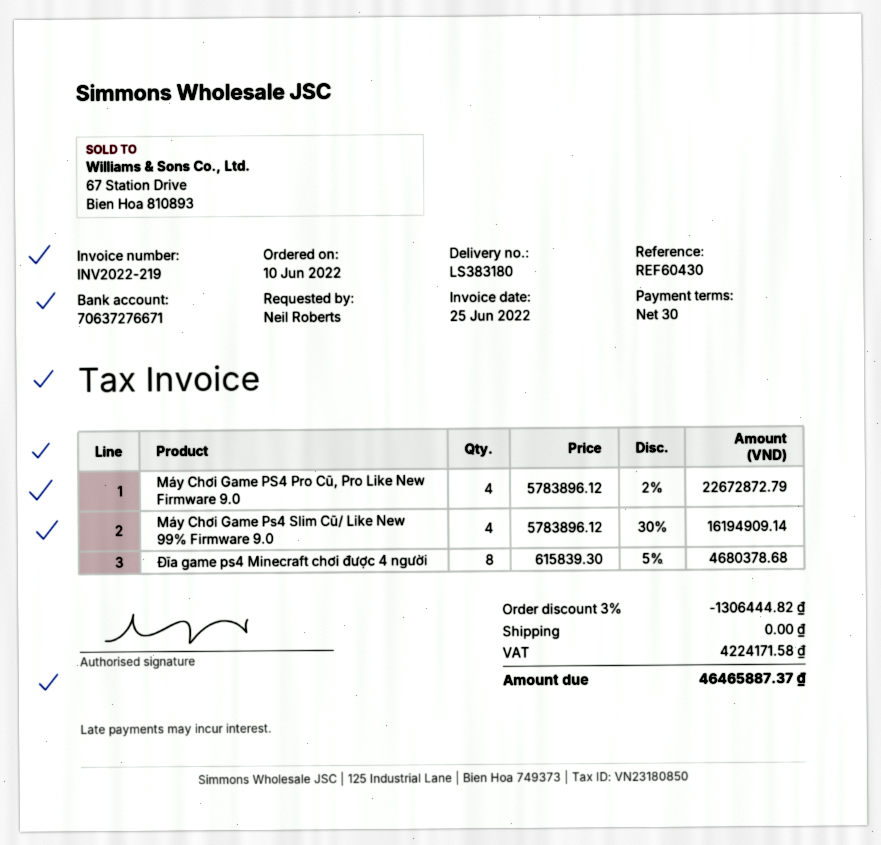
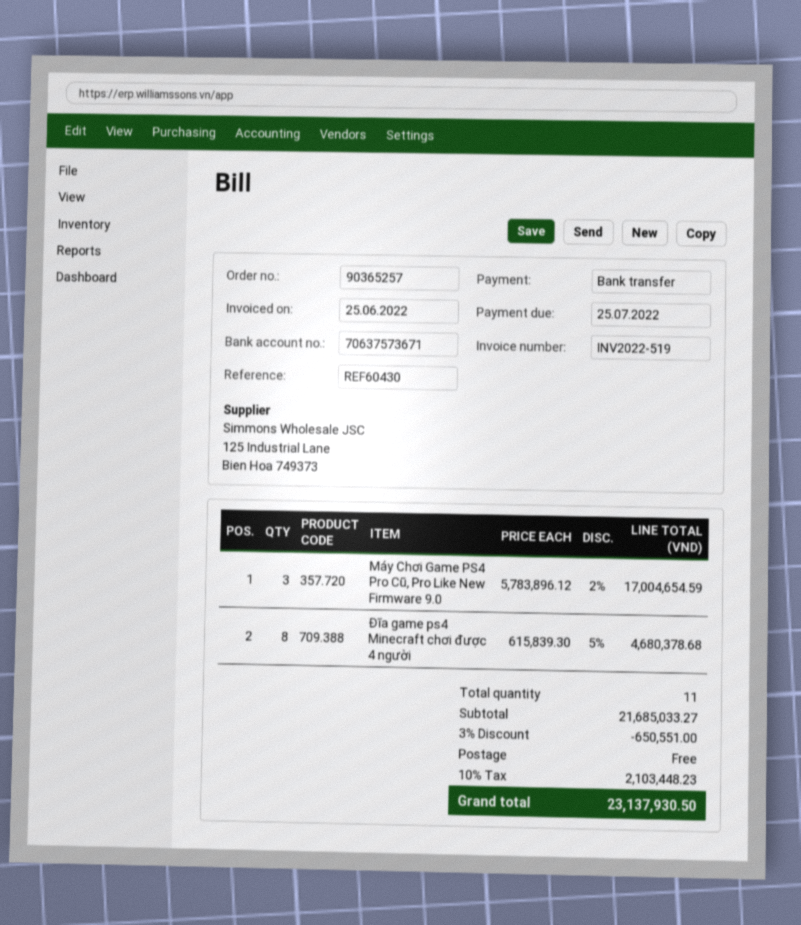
invoice number: INV2022-219 -> INV2022-519
bank account: 70637276671 -> 70637573671
Máy Chơi Game PS4 Pro Cũ, Pro Like New Firmware 9.0: 4 x 5783896.12 - 2% = 22672872.79 -> 3 x 5783896.12 - 2% = 17004654.59
Máy Chơi Game Ps4 Slim Cũ/ Like New 99% Firmware 9.0: 4 x 5783896.12 - 30% = 16194909.14 -> none
discount: 3% = 1306444.82 -> 3% = 650551.00
tax: 4224171.58 -> 2103448.23
total: 46465887.37 -> 23137930.50

